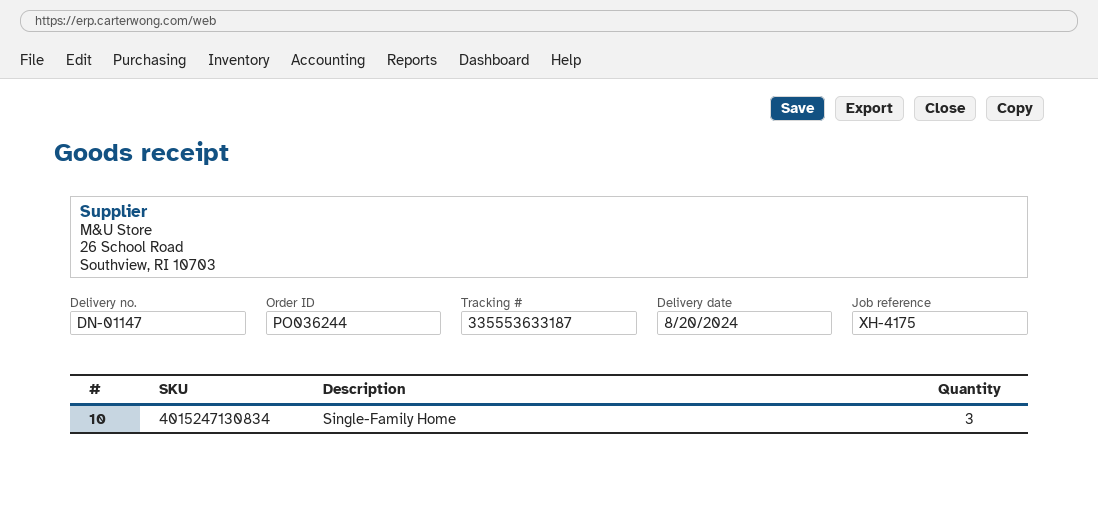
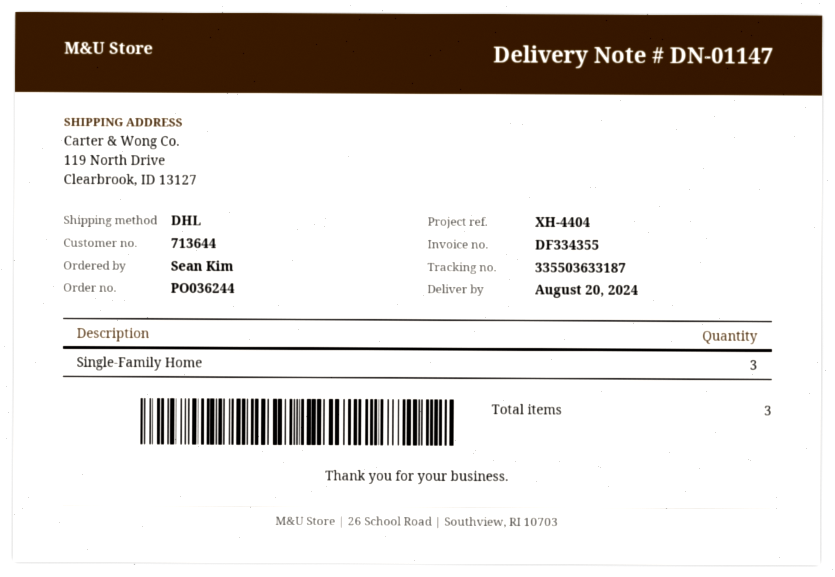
reference: XH-4175 -> XH-4404
tracking number: 335553633187 -> 335503633187

